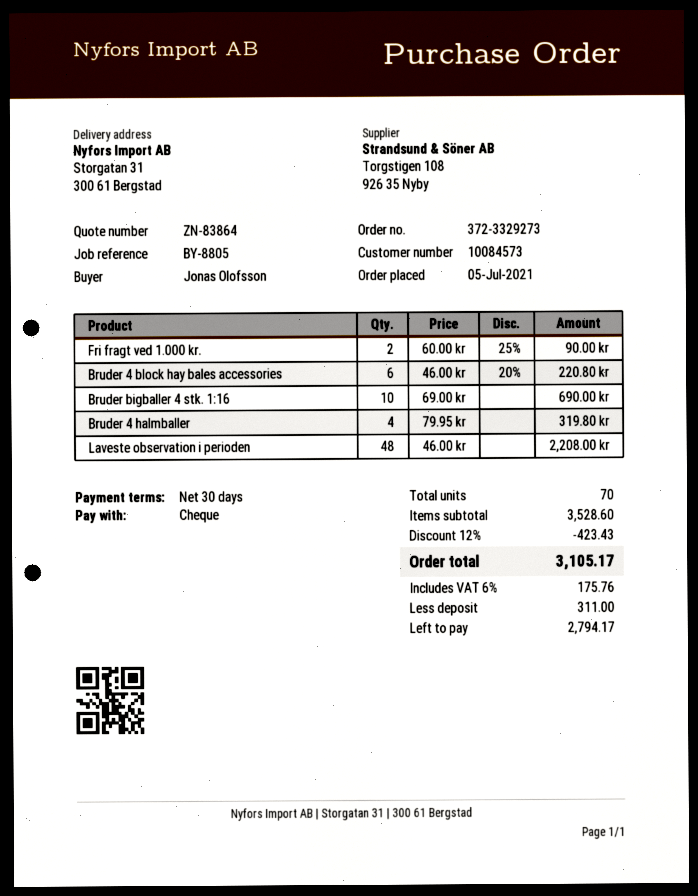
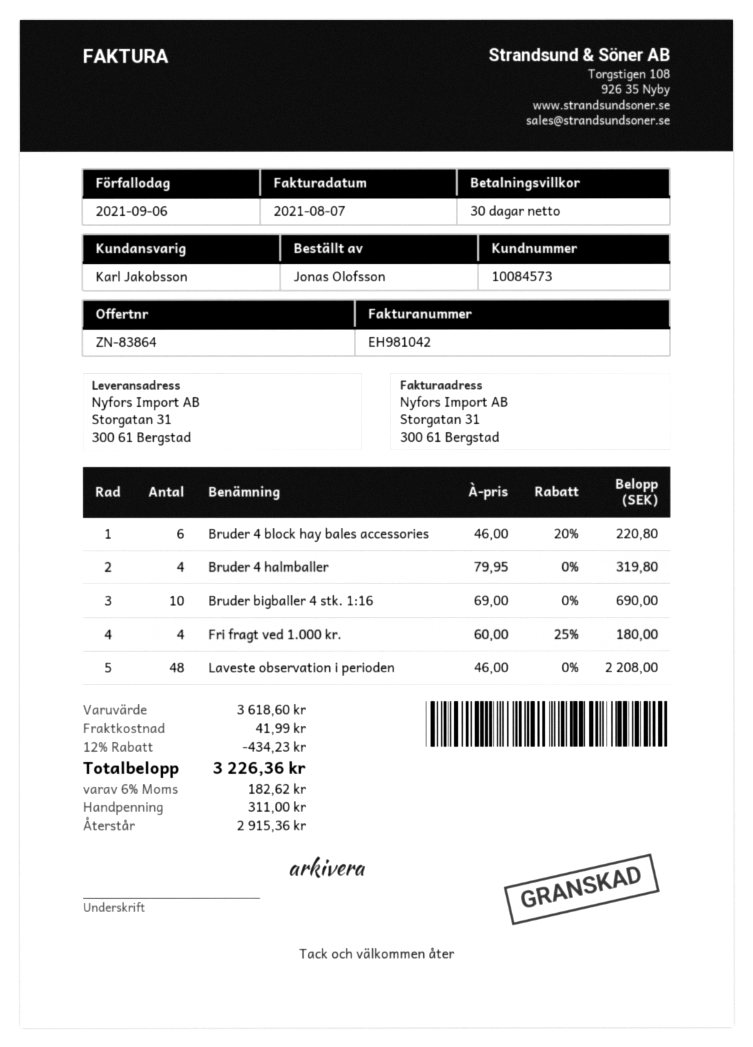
Fri fragt ved 1.000 kr.: 2 x 60.00 - 25% = 90.00 -> 4 x 60.00 - 25% = 180.00
subtotal: 3528.60 -> 3618.60
discount: 12% = 423.43 -> 12% = 434.23
shipping: none -> 41.99
tax: 6% = 175.76 -> 6% = 182.62
total: 3105.17 -> 3226.36
balance: 2794.17 -> 2915.36

